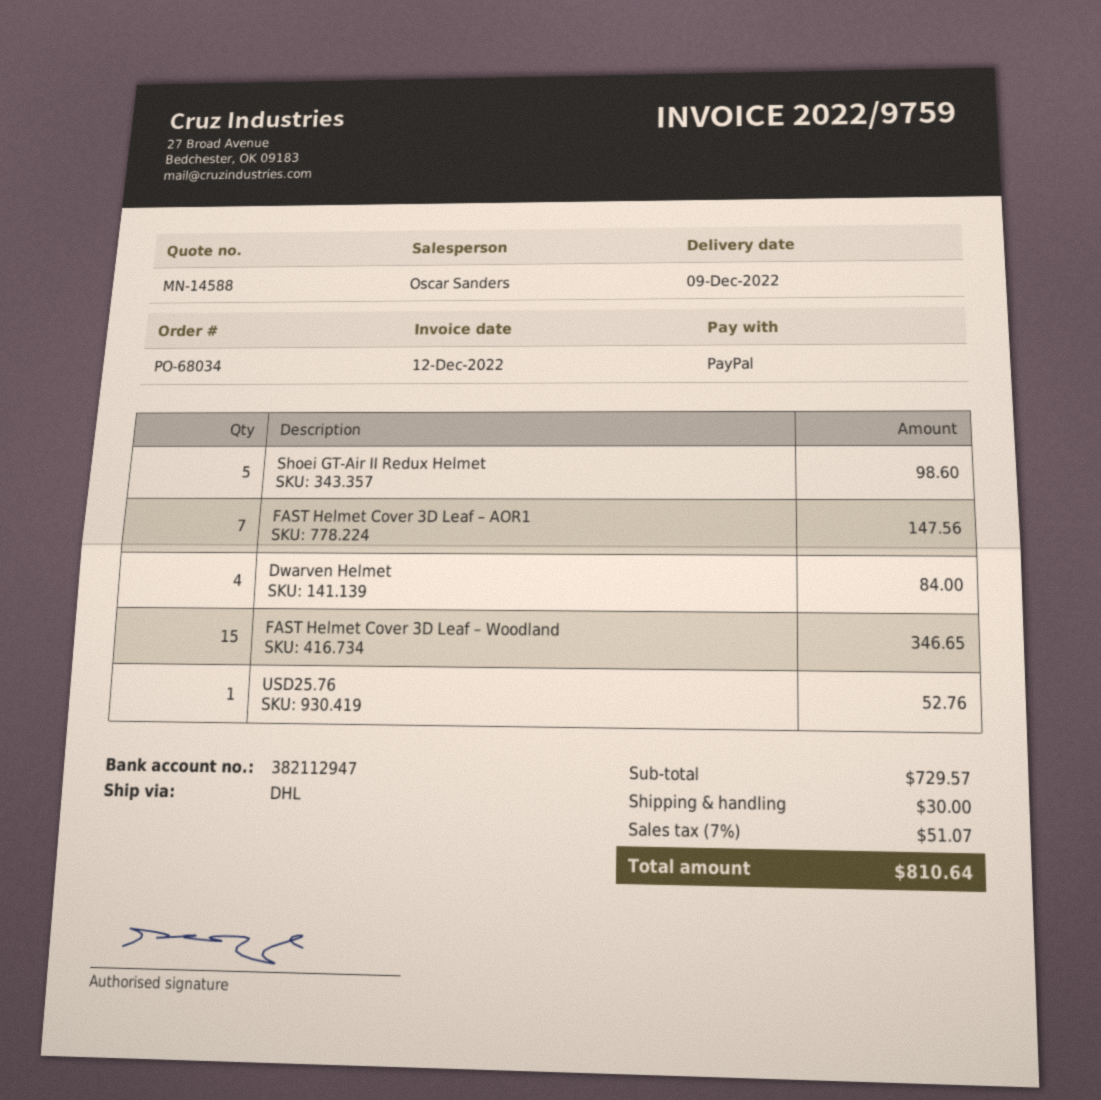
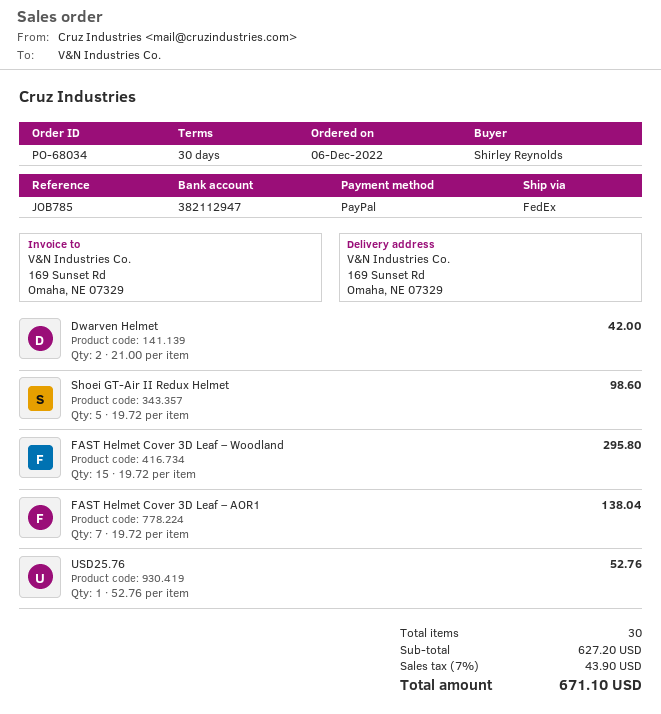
shipping method: DHL -> FedEx
FAST Helmet Cover 3D Leaf – AOR1: 7 for 147.56 -> 7 for 138.04
Dwarven Helmet: 4 for 84.00 -> 2 for 42.00
FAST Helmet Cover 3D Leaf – Woodland: 15 for 346.65 -> 15 for 295.80
subtotal: 729.57 -> 627.20
shipping: 30.00 -> none
tax: 7% = 51.07 -> 7% = 43.90
total: 810.64 -> 671.10

